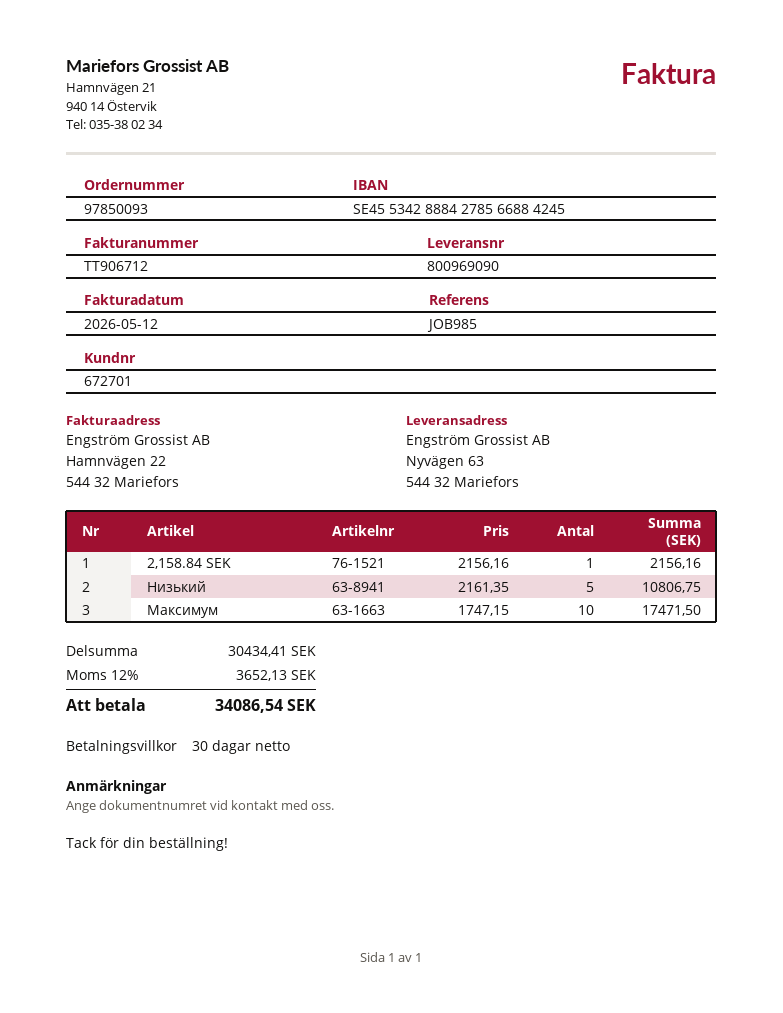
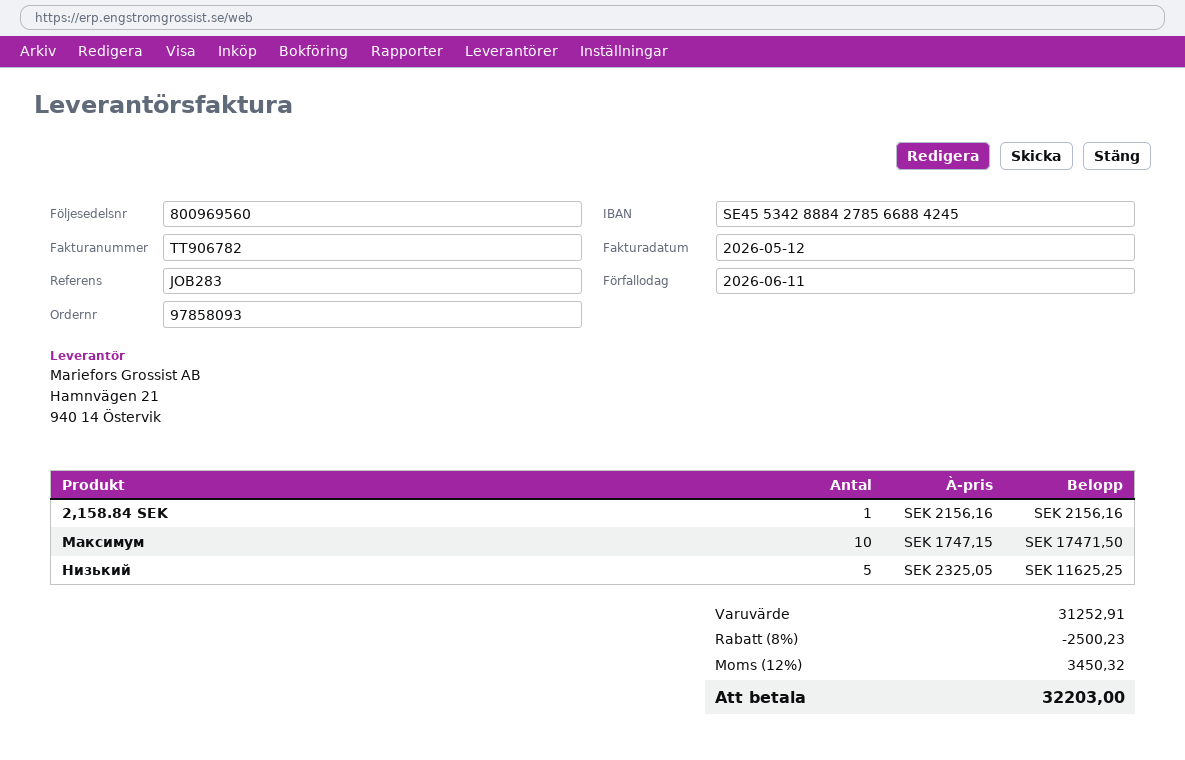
order number: 97850093 -> 97858093
delivery note number: 800969090 -> 800969560
invoice number: TT906712 -> TT906782
reference: JOB985 -> JOB283
Низький: 5 x 2161.35 = 10806.75 -> 5 x 2325.05 = 11625.25
subtotal: 30434.41 -> 31252.91
discount: none -> 8% = 2500.23
tax: 12% = 3652.13 -> 12% = 3450.32
total: 34086.54 -> 32203.00

